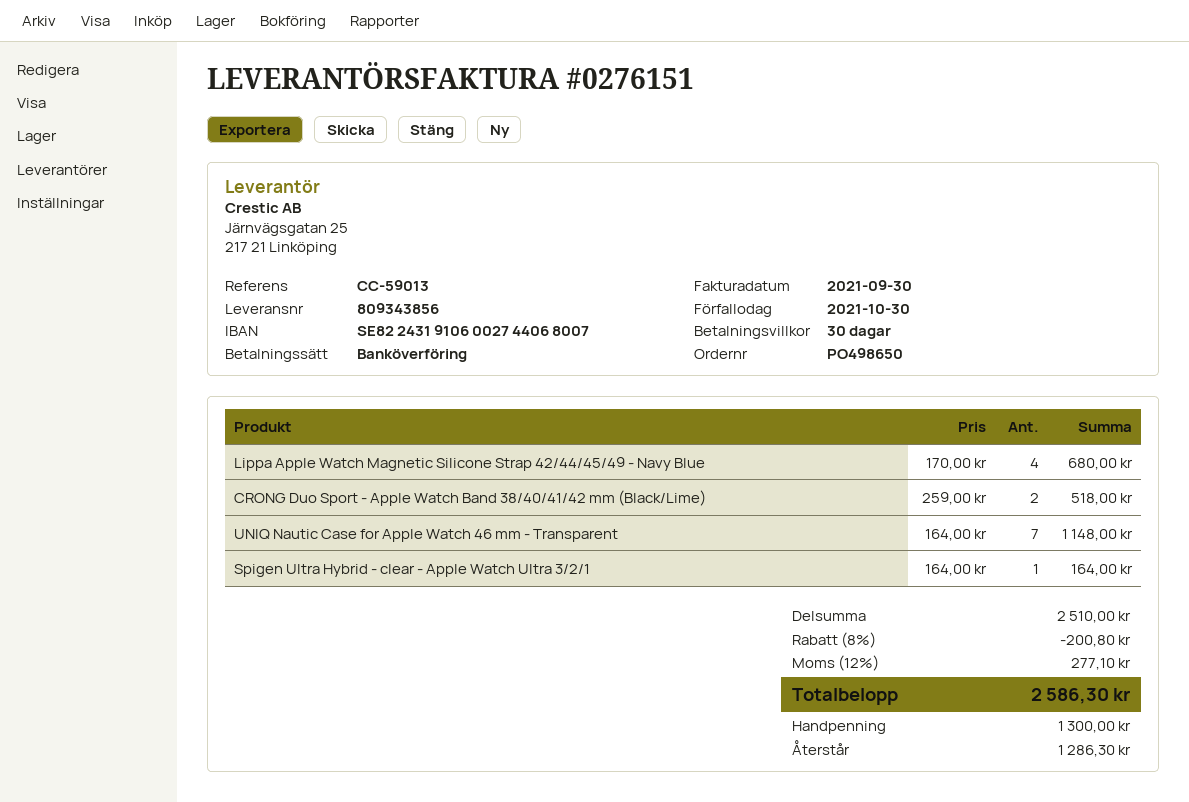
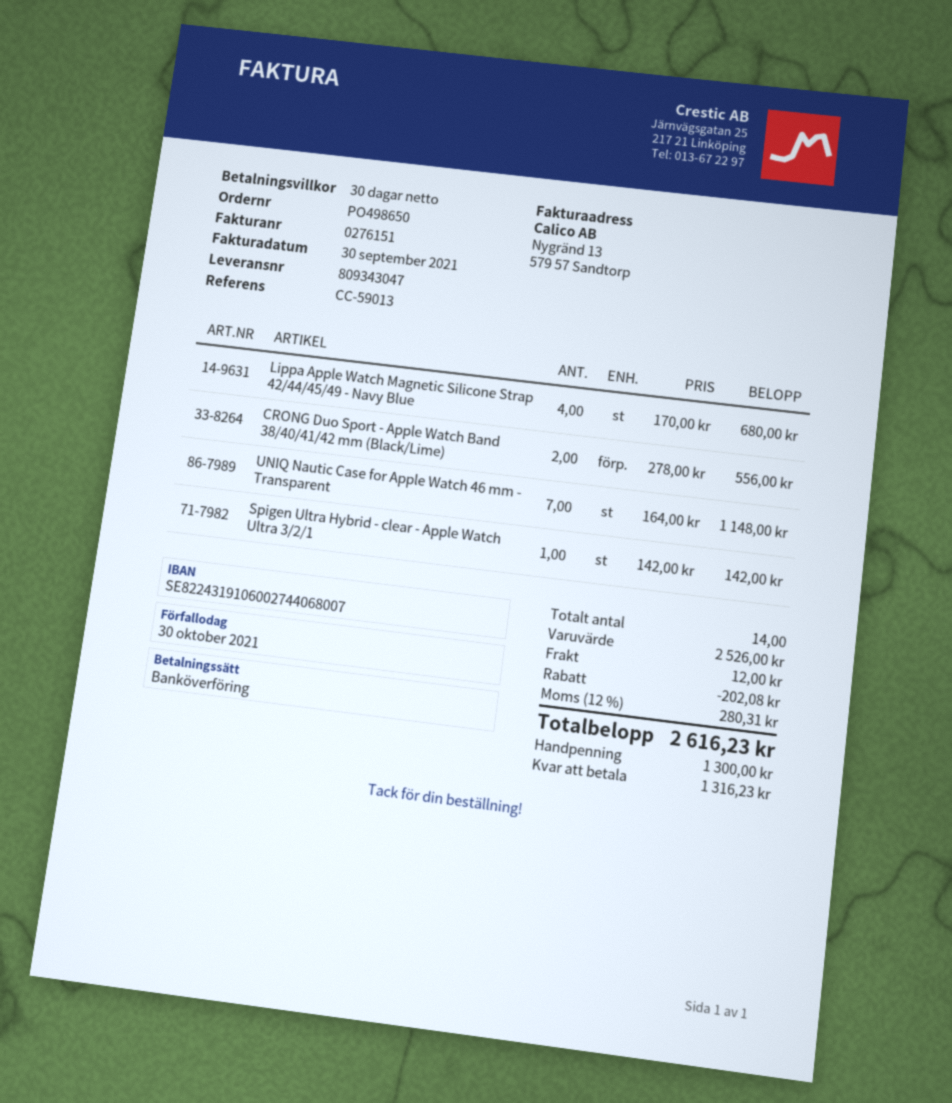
delivery note number: 809343856 -> 809343047
CRONG Duo Sport - Apple Watch Band 38/40/41/42 mm (Black/Lime): 2 x 259.00 = 518.00 -> 2 x 278.00 = 556.00
Spigen Ultra Hybrid - clear - Apple Watch Ultra 3/2/1: 1 x 164.00 = 164.00 -> 1 x 142.00 = 142.00
subtotal: 2510.00 -> 2526.00
discount: 200.80 -> 202.08
shipping: none -> 12.00
tax: 12% = 277.10 -> 12% = 280.31
total: 2586.30 -> 2616.23
balance: 1286.30 -> 1316.23

